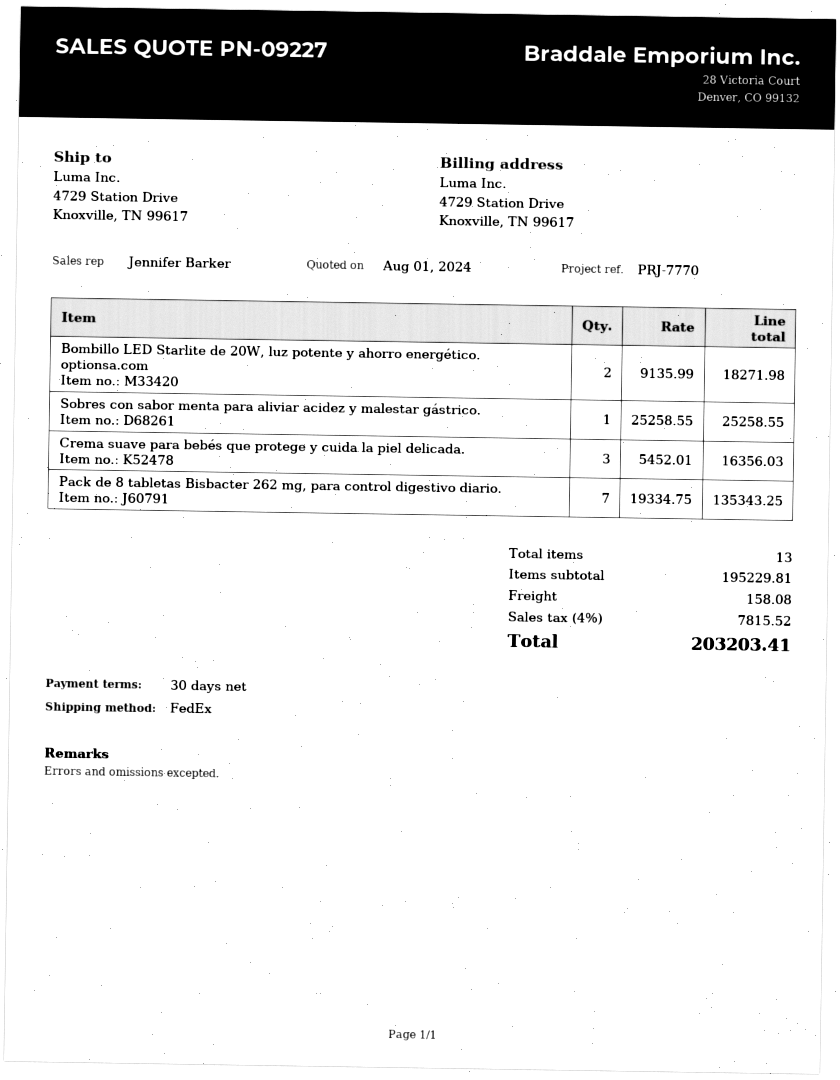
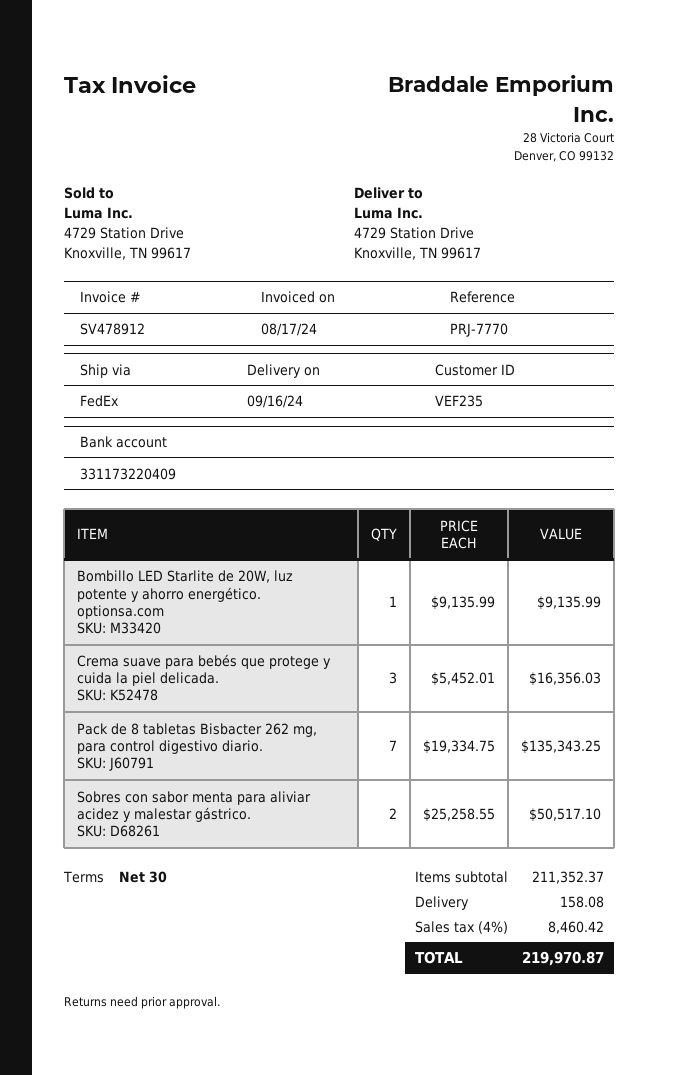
Bombillo LED Starlite de 20W, luz potente y ahorro energético. optionsa.com: 2 x 9135.99 = 18271.98 -> 1 x 9135.99 = 9135.99
Sobres con sabor menta para aliviar acidez y malestar gástrico.: 1 x 25258.55 = 25258.55 -> 2 x 25258.55 = 50517.10
subtotal: 195229.81 -> 211352.37
tax: 4% = 7815.52 -> 4% = 8460.42
total: 203203.41 -> 219970.87

